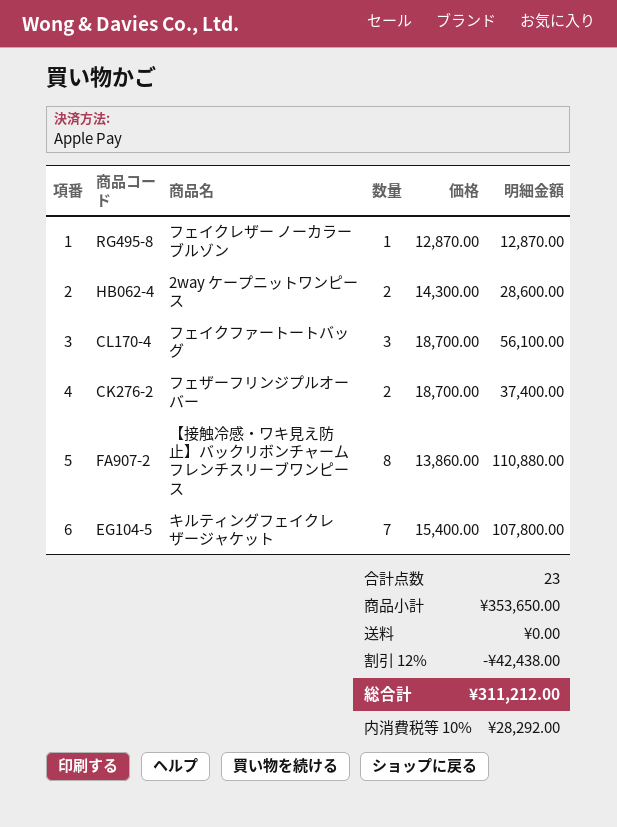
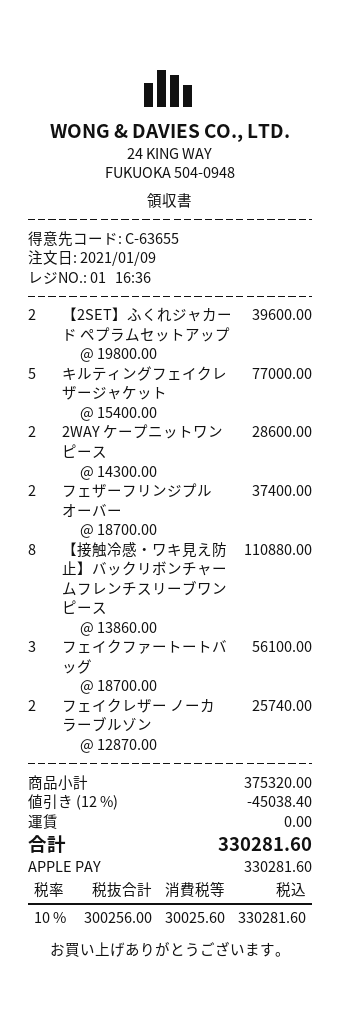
フェイクレザー ノーカラーブルゾン: 1 x 12870.00 = 12870.00 -> 2 x 12870.00 = 25740.00
キルティングフェイクレザージャケット: 7 x 15400.00 = 107800.00 -> 5 x 15400.00 = 77000.00
【2SET】ふくれジャカード ペプラムセットアップ: none -> 2 x 19800.00 = 39600.00
subtotal: 353650.00 -> 375320.00
discount: 12% = 42438.00 -> 12% = 45038.40
tax: 10% = 28292.00 -> 10% = 30025.60
total: 311212.00 -> 330281.60

